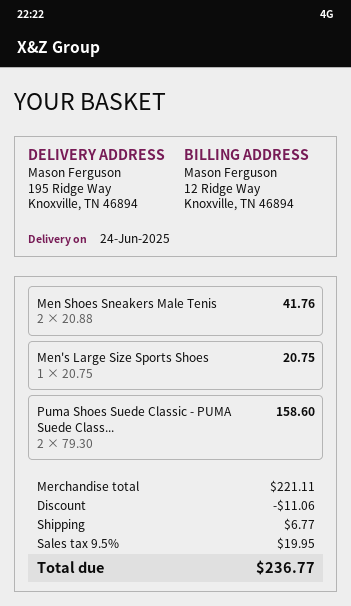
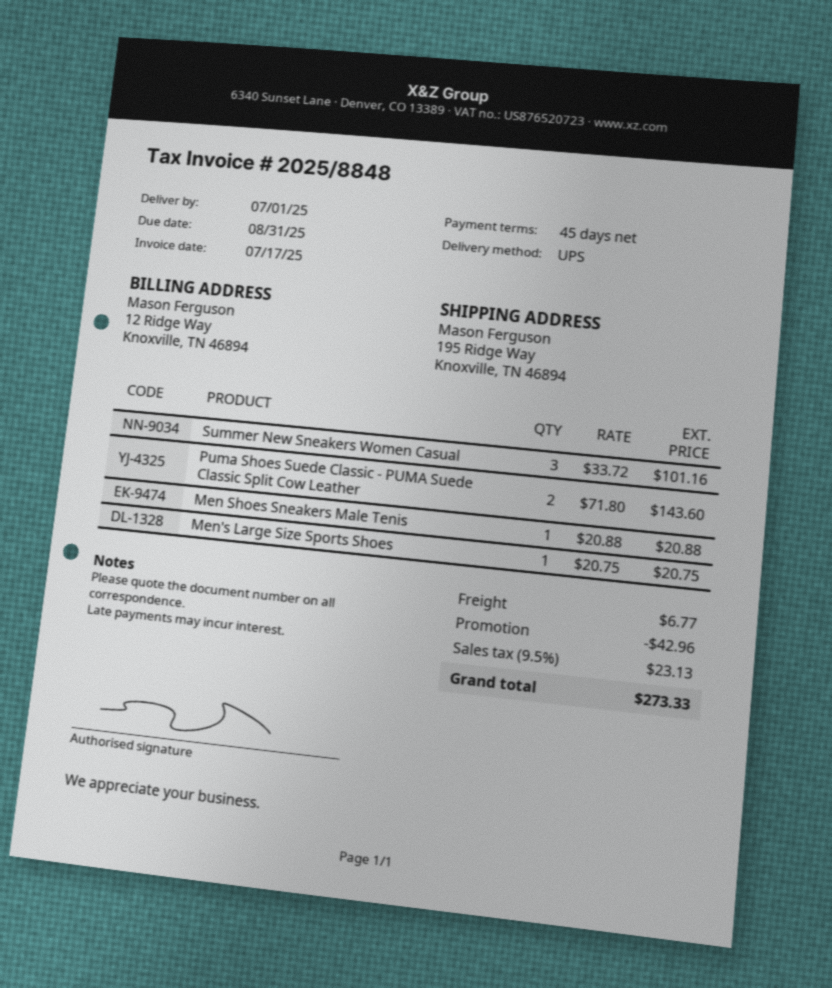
delivery date: 2025-06-24 -> 2025-07-01
Men Shoes Sneakers Male Tenis: 2 x 20.88 = 41.76 -> 1 x 20.88 = 20.88
Puma Shoes Suede Classic - PUMA Suede Class...: 2 x 79.30 = 158.60 -> 2 x 71.80 = 143.60
Summer New Sneakers Women Casual: none -> 3 x 33.72 = 101.16
discount: 11.06 -> 42.96
tax: 9.5% = 19.95 -> 9.5% = 23.13
total: 236.77 -> 273.33

